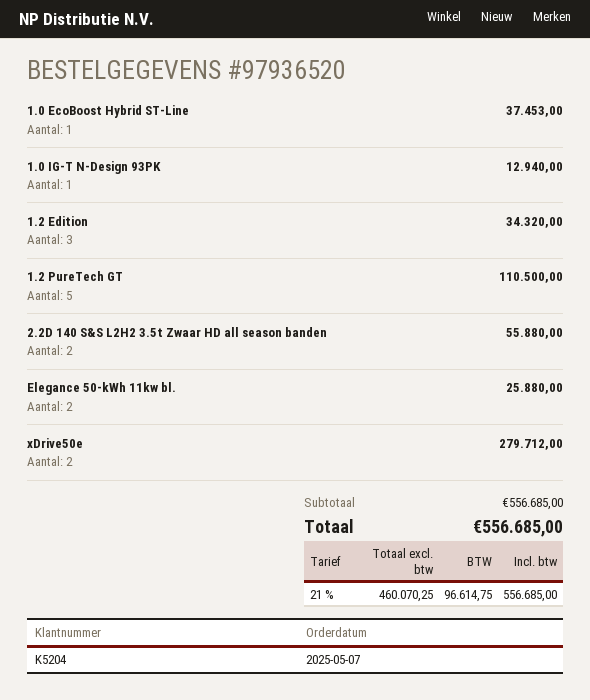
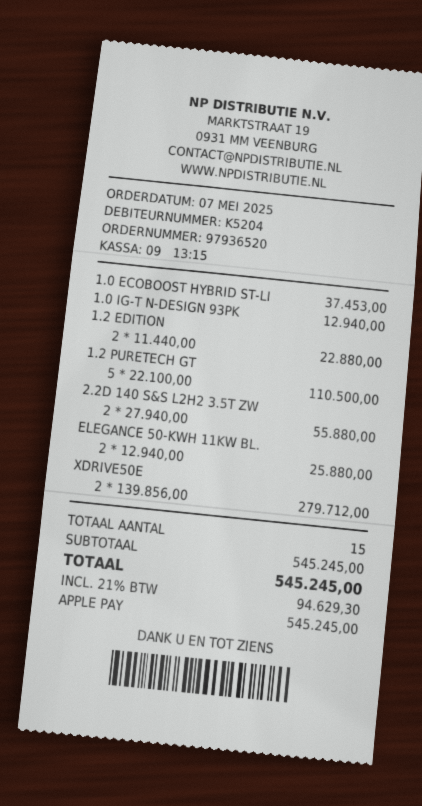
1.2 Edition: 3 for 34320.00 -> 2 for 22880.00
subtotal: 556685.00 -> 545245.00
tax: 21% = 96614.75 -> 21% = 94629.30
total: 556685.00 -> 545245.00

